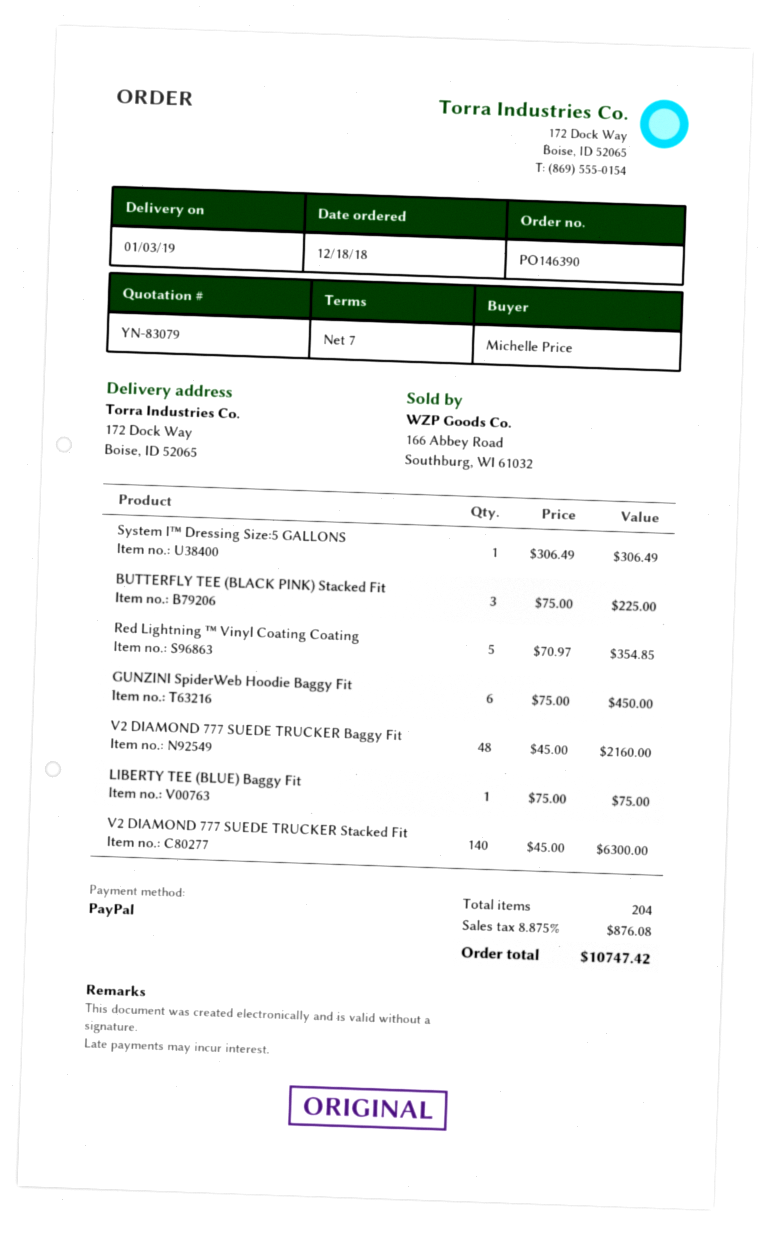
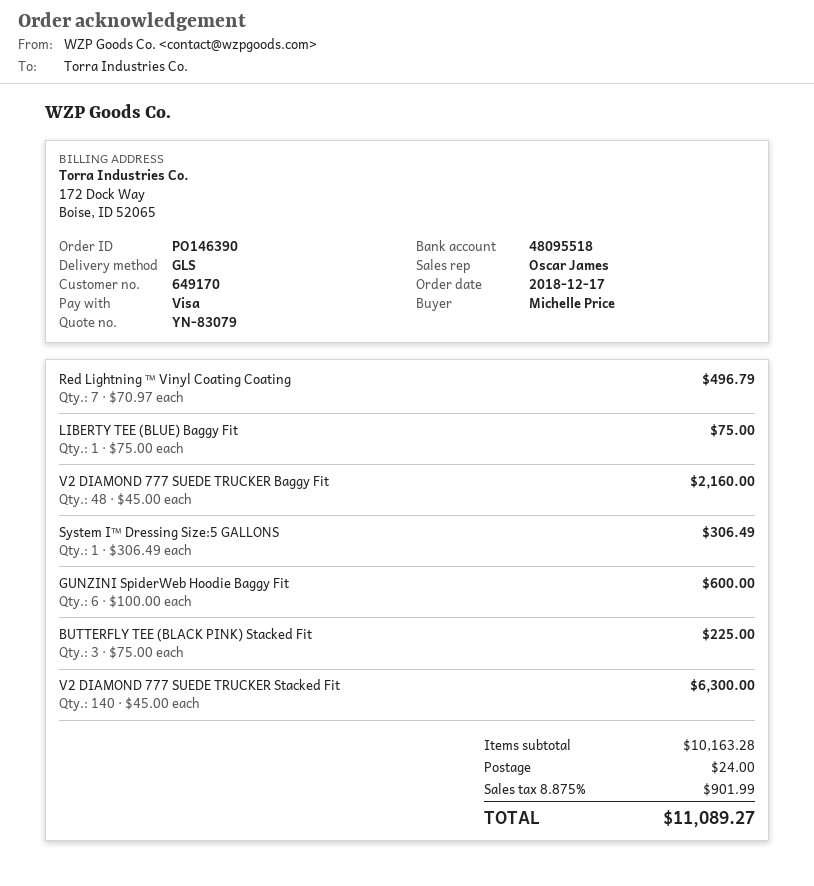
order date: 2018-12-18 -> 2018-12-17
payment method: PayPal -> Visa
Red Lightning ™ Vinyl Coating Coating: 5 x 70.97 = 354.85 -> 7 x 70.97 = 496.79
GUNZINI SpiderWeb Hoodie Baggy Fit: 6 x 75.00 = 450.00 -> 6 x 100.00 = 600.00
shipping: none -> 24.00
tax: 8.875% = 876.08 -> 8.875% = 901.99
total: 10747.42 -> 11089.27

